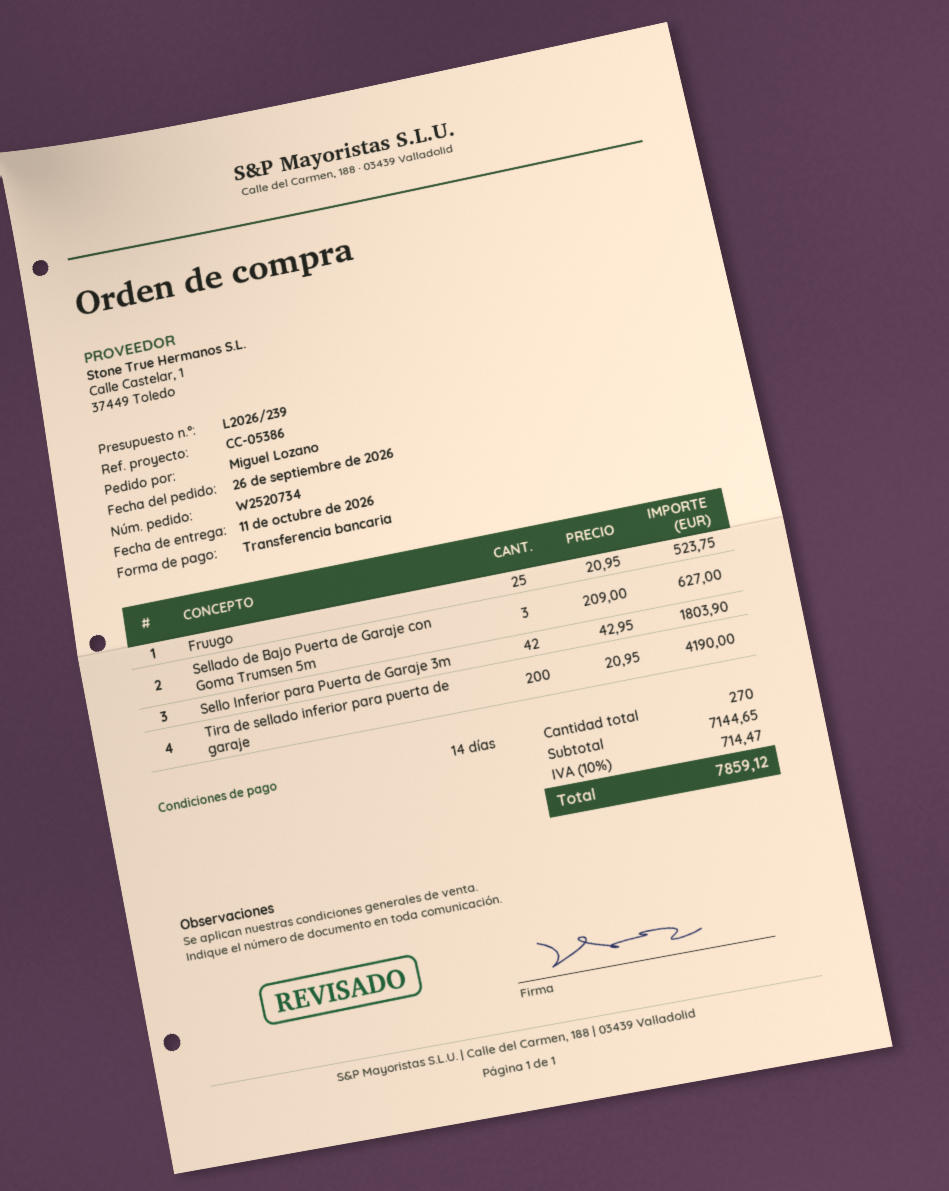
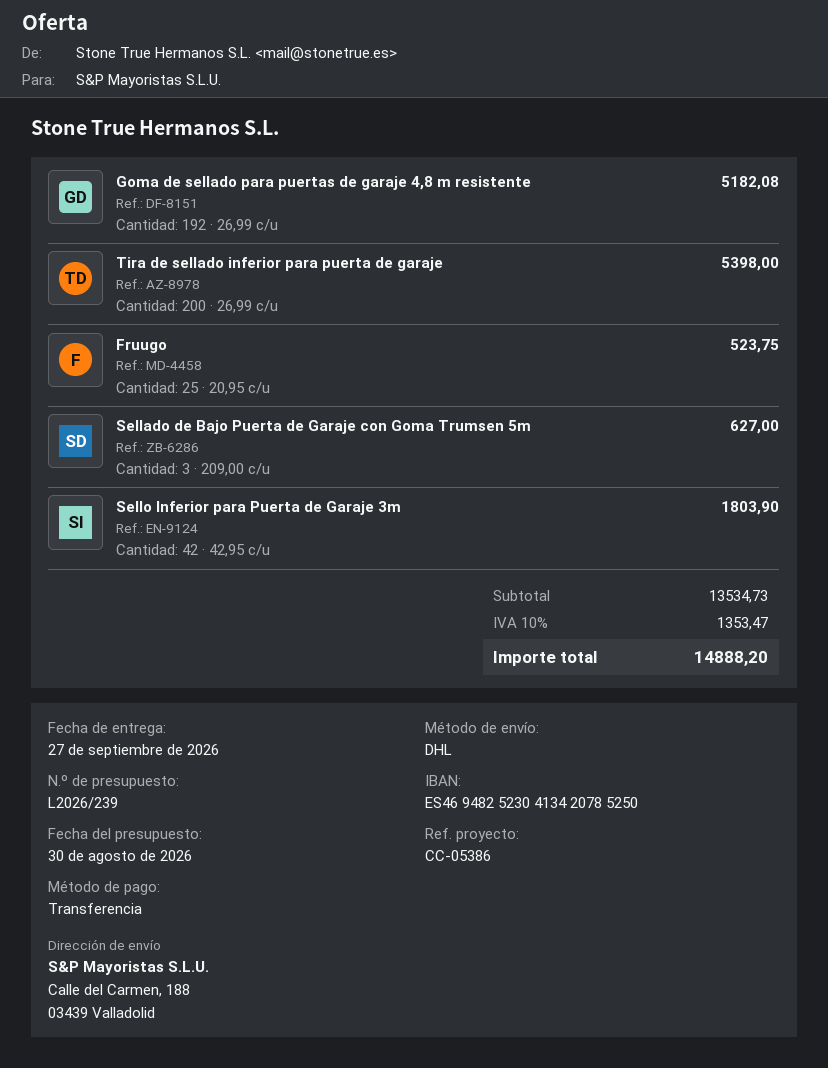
delivery date: 2026-10-11 -> 2026-09-27
Tira de sellado inferior para puerta de garaje: 200 x 20.95 = 4190.00 -> 200 x 26.99 = 5398.00
Goma de sellado para puertas de garaje 4,8 m resistente: none -> 192 x 26.99 = 5182.08
subtotal: 7144.65 -> 13534.73
tax: 10% = 714.47 -> 10% = 1353.47
total: 7859.12 -> 14888.20

